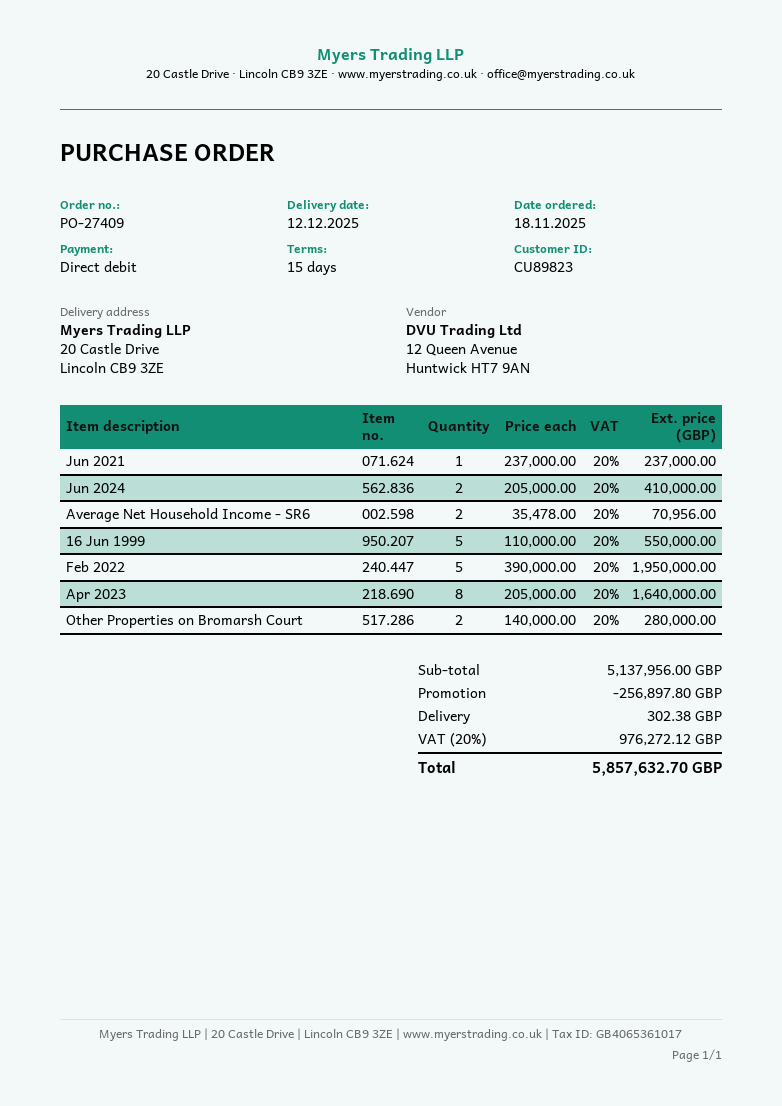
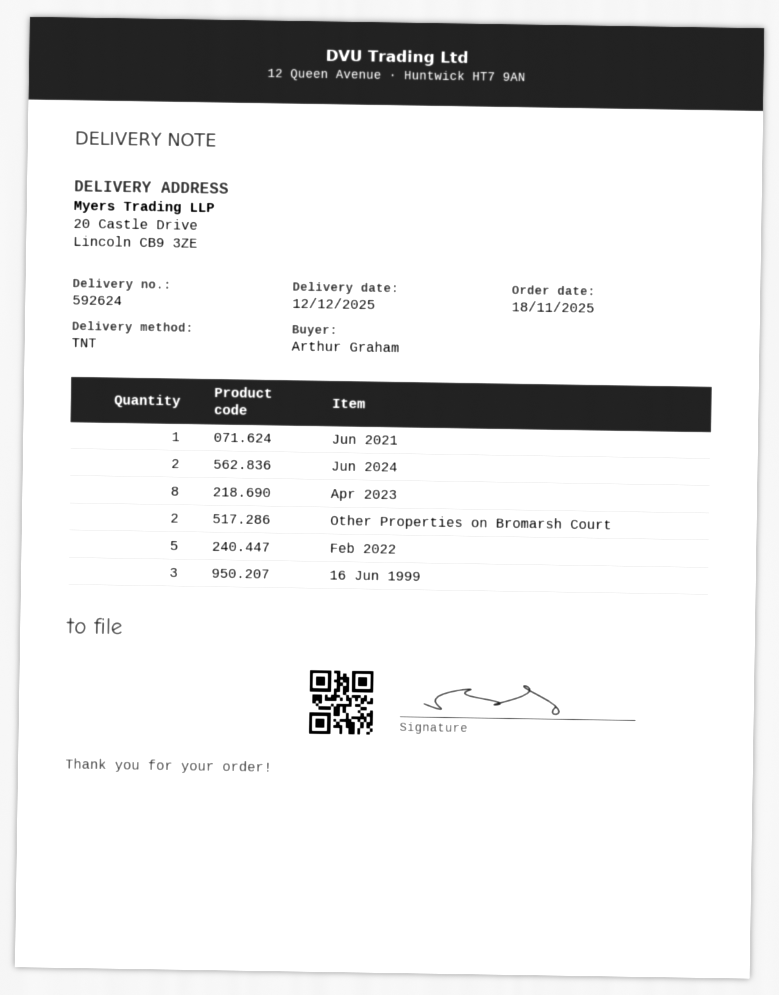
Average Net Household Income - SR6: 2 -> none
16 Jun 1999: 5 -> 3

